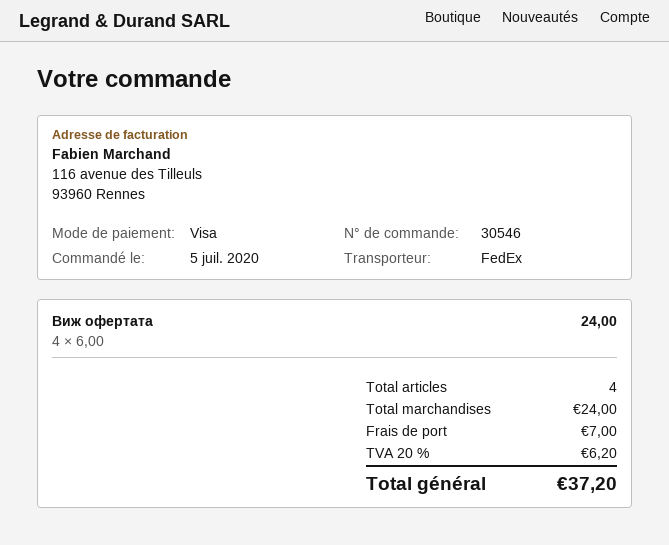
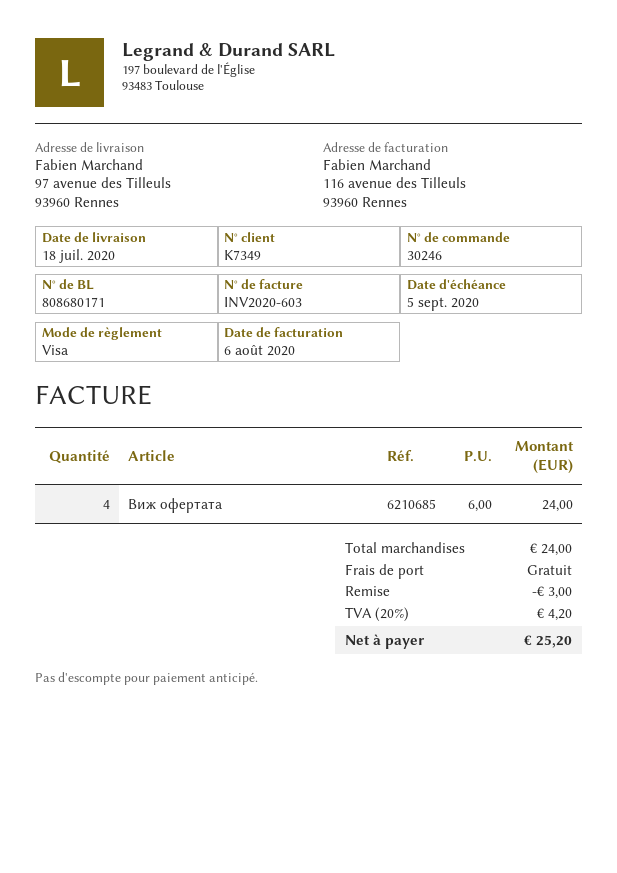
order number: 30546 -> 30246
discount: none -> 3.00
shipping: 7.00 -> 0.00
tax: 20% = 6.20 -> 20% = 4.20
total: 37.20 -> 25.20

